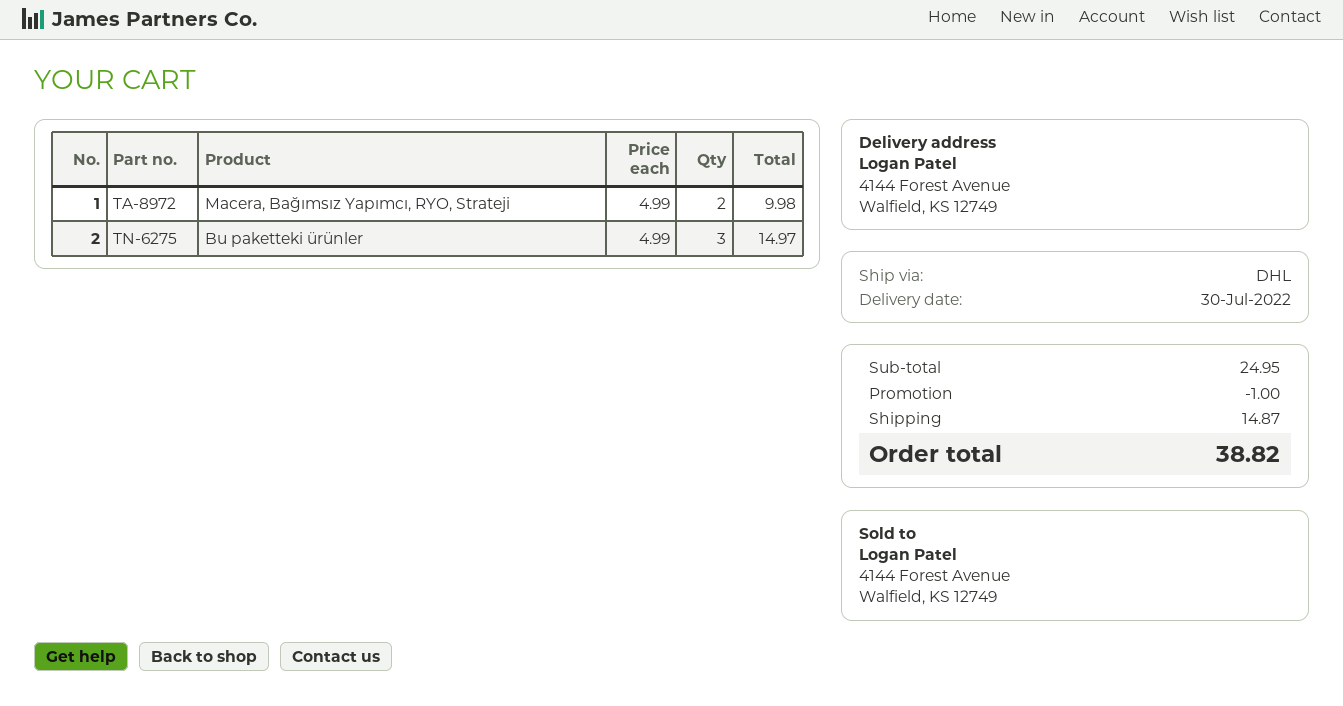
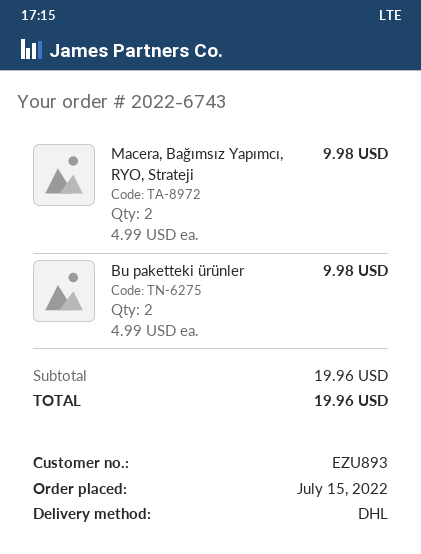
Bu paketteki ürünler: 3 x 4.99 = 14.97 -> 2 x 4.99 = 9.98
subtotal: 24.95 -> 19.96
discount: 1.00 -> none
shipping: 14.87 -> none
total: 38.82 -> 19.96

